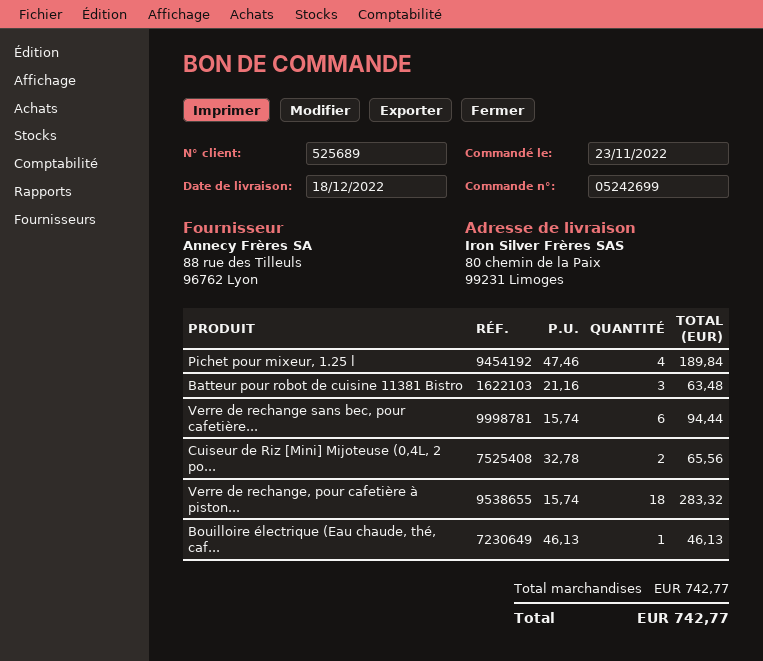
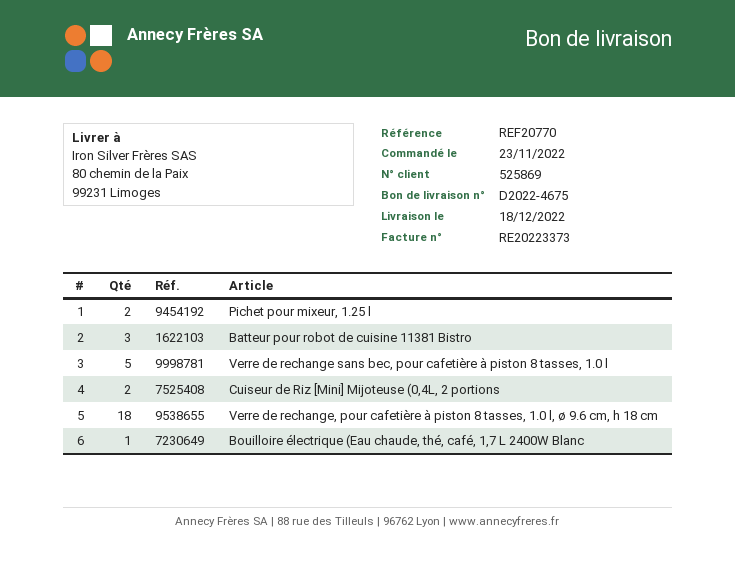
customer number: 525689 -> 525869
Pichet pour mixeur, 1.25 l: 4 -> 2
Verre de rechange sans bec, pour cafetière...: 6 -> 5

